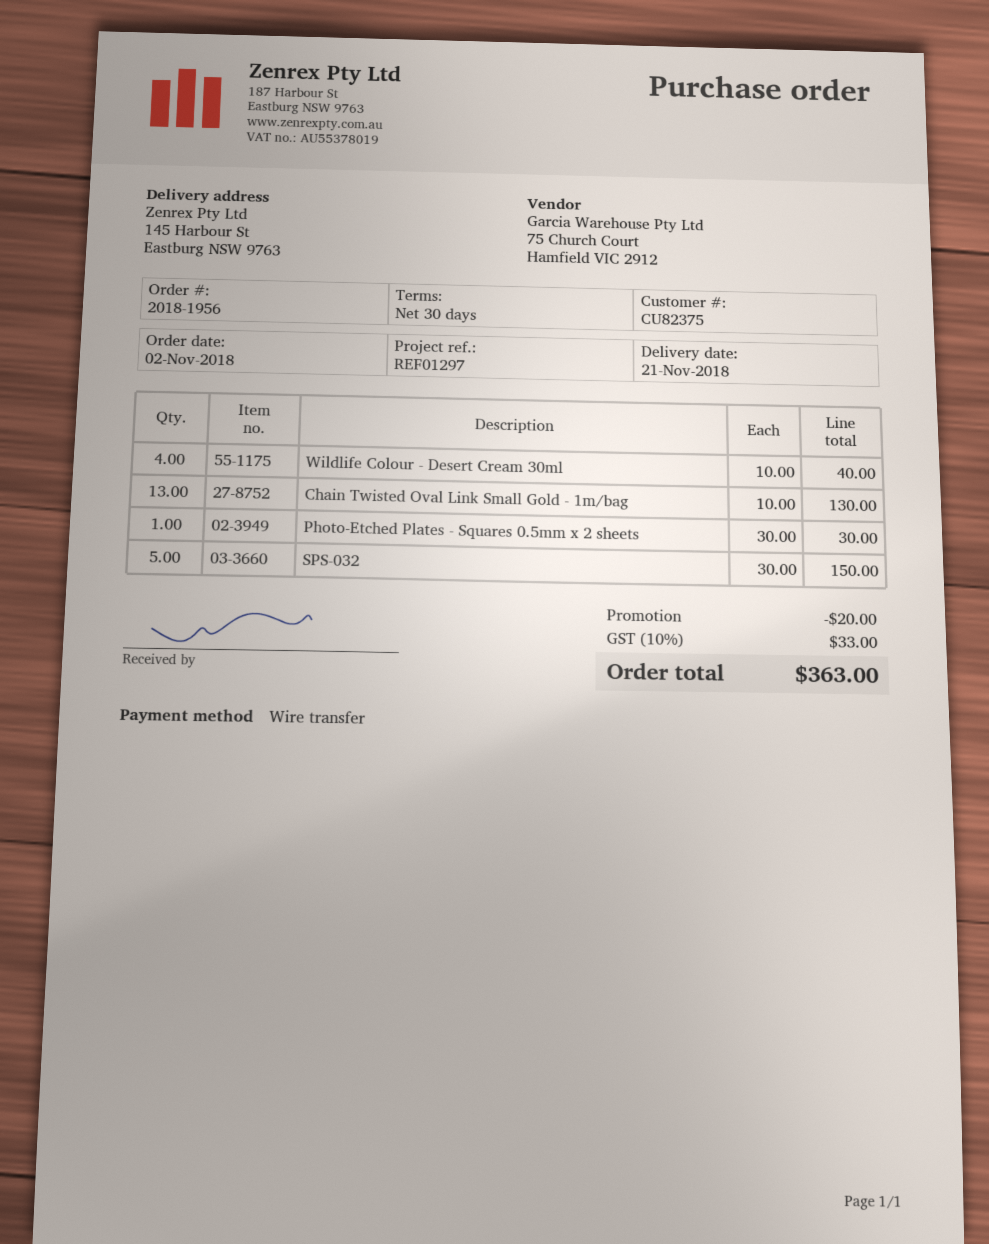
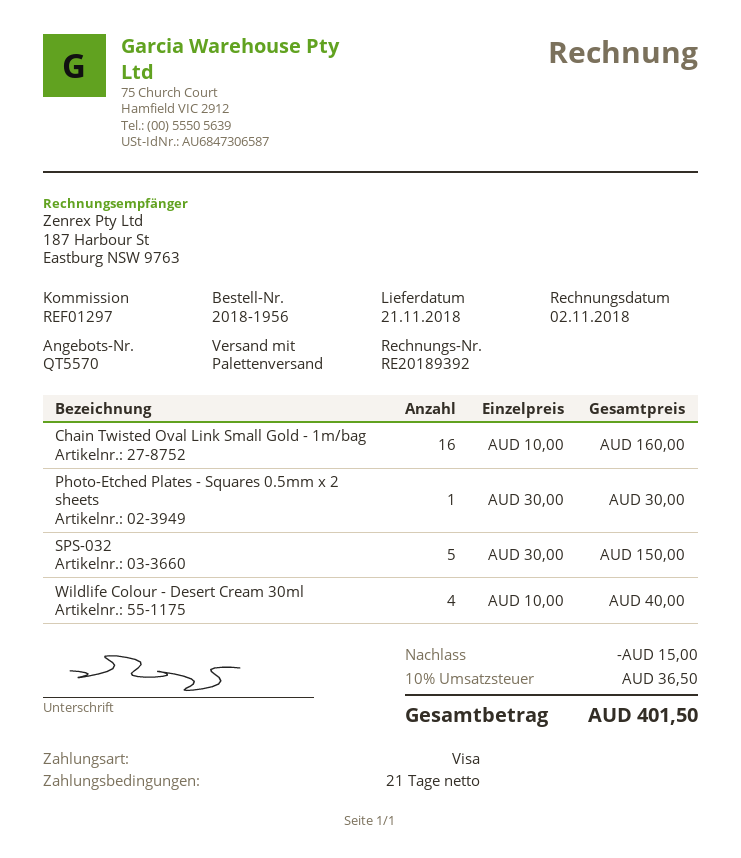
payment terms: 30 days -> 21 days
payment method: bank transfer -> Visa
Chain Twisted Oval Link Small Gold - 1m/bag: 13 x 10.00 = 130.00 -> 16 x 10.00 = 160.00
discount: 20.00 -> 15.00
tax: 10% = 33.00 -> 10% = 36.50
total: 363.00 -> 401.50

